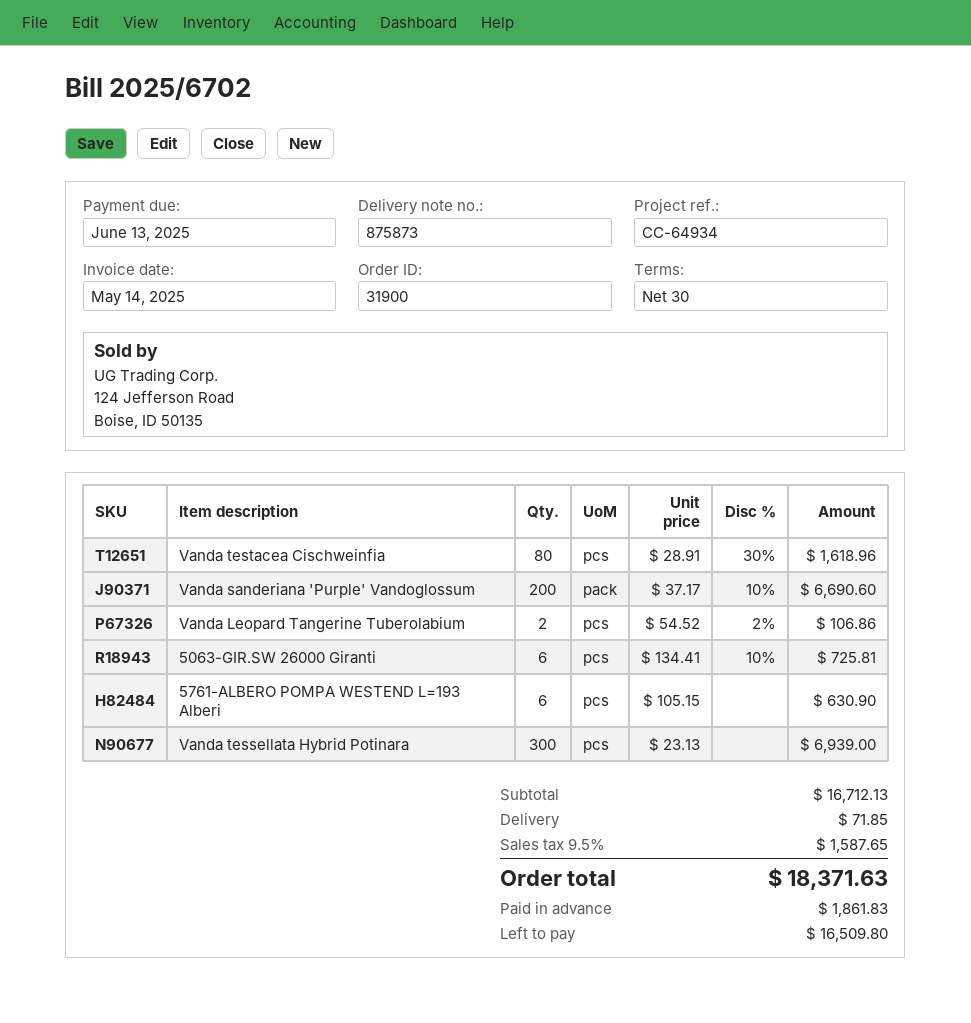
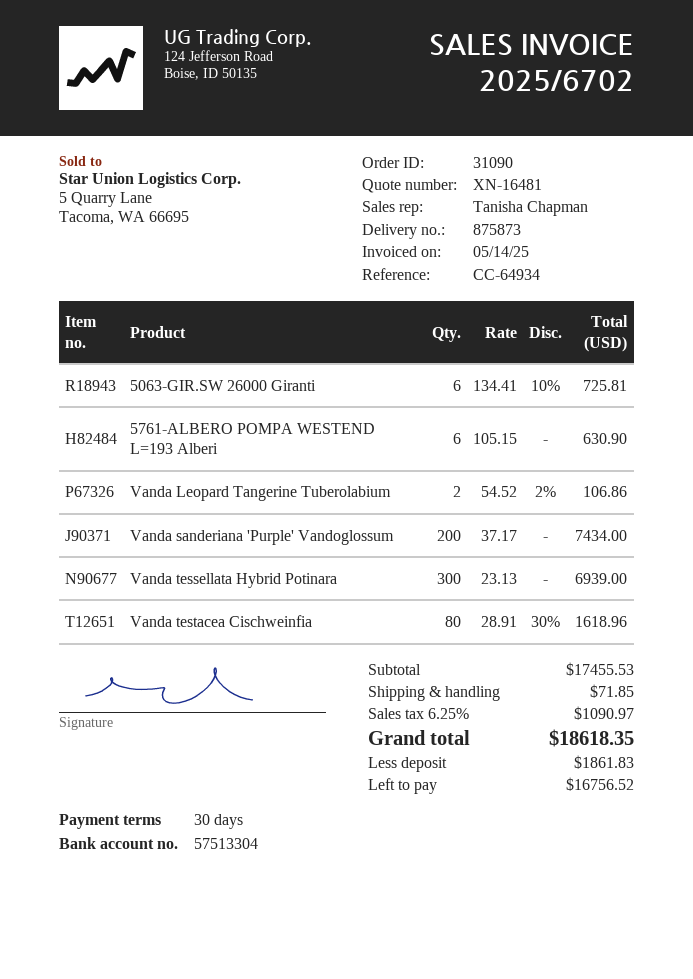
order number: 31900 -> 31090
Vanda sanderiana 'Purple' Vandoglossum: 200 x 37.17 - 10% = 6690.60 -> 200 x 37.17 = 7434.00
subtotal: 16712.13 -> 17455.53
tax: 9.5% = 1587.65 -> 6.25% = 1090.97
total: 18371.63 -> 18618.35
balance: 16509.80 -> 16756.52

